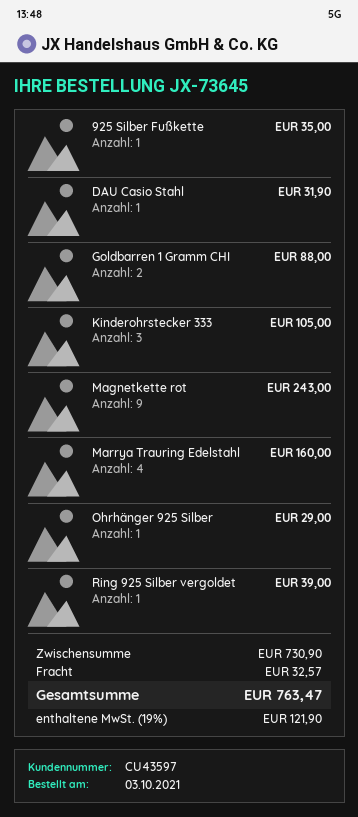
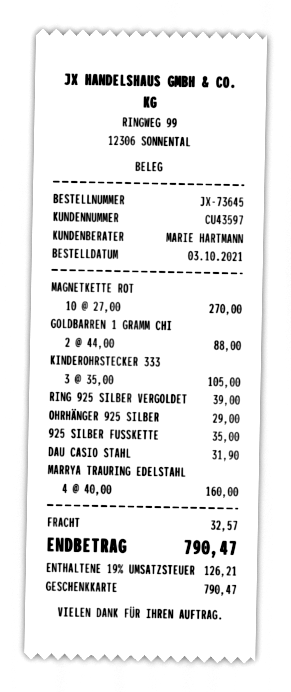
Magnetkette rot: 9 for 243.00 -> 10 for 270.00
tax: 19% = 121.90 -> 19% = 126.21
total: 763.47 -> 790.47

